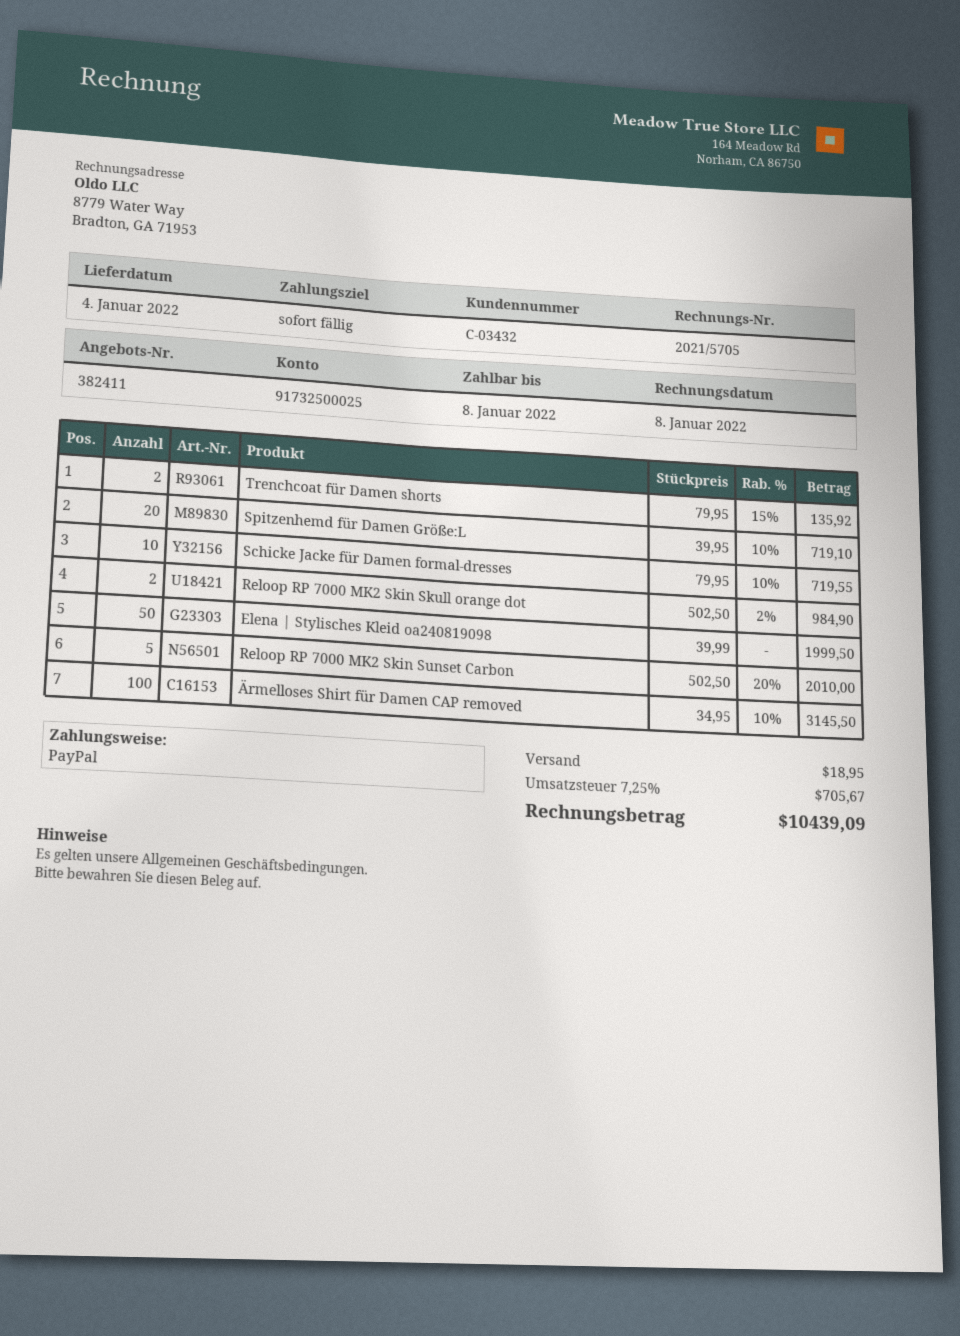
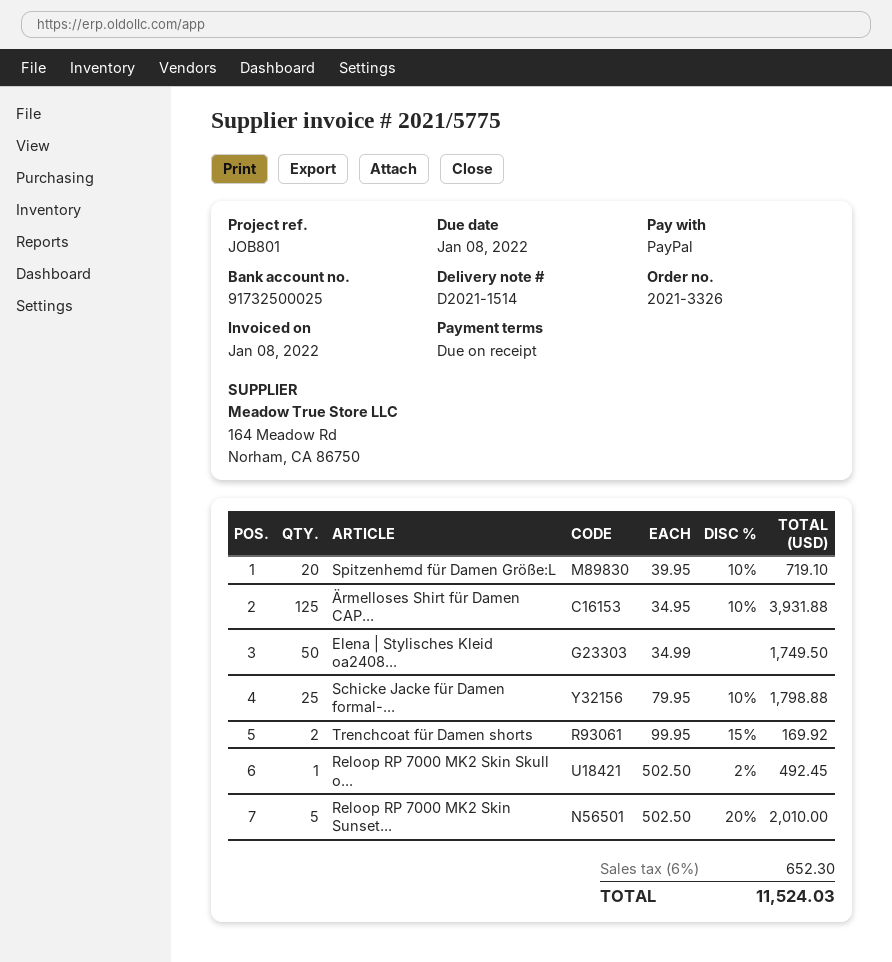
invoice number: 2021/5705 -> 2021/5775
Trenchcoat für Damen shorts: 2 x 79.95 - 15% = 135.92 -> 2 x 99.95 - 15% = 169.92
Schicke Jacke für Damen formal-dresses: 10 x 79.95 - 10% = 719.55 -> 25 x 79.95 - 10% = 1798.88
Reloop RP 7000 MK2 Skin Skull orange dot: 2 x 502.50 - 2% = 984.90 -> 1 x 502.50 - 2% = 492.45
Elena | Stylisches Kleid oa240819098: 50 x 39.99 = 1999.50 -> 50 x 34.99 = 1749.50
Ärmelloses Shirt für Damen CAP removed: 100 x 34.95 - 10% = 3145.50 -> 125 x 34.95 - 10% = 3931.88
shipping: 18.95 -> none
tax: 7.25% = 705.67 -> 6% = 652.30
total: 10439.09 -> 11524.03

